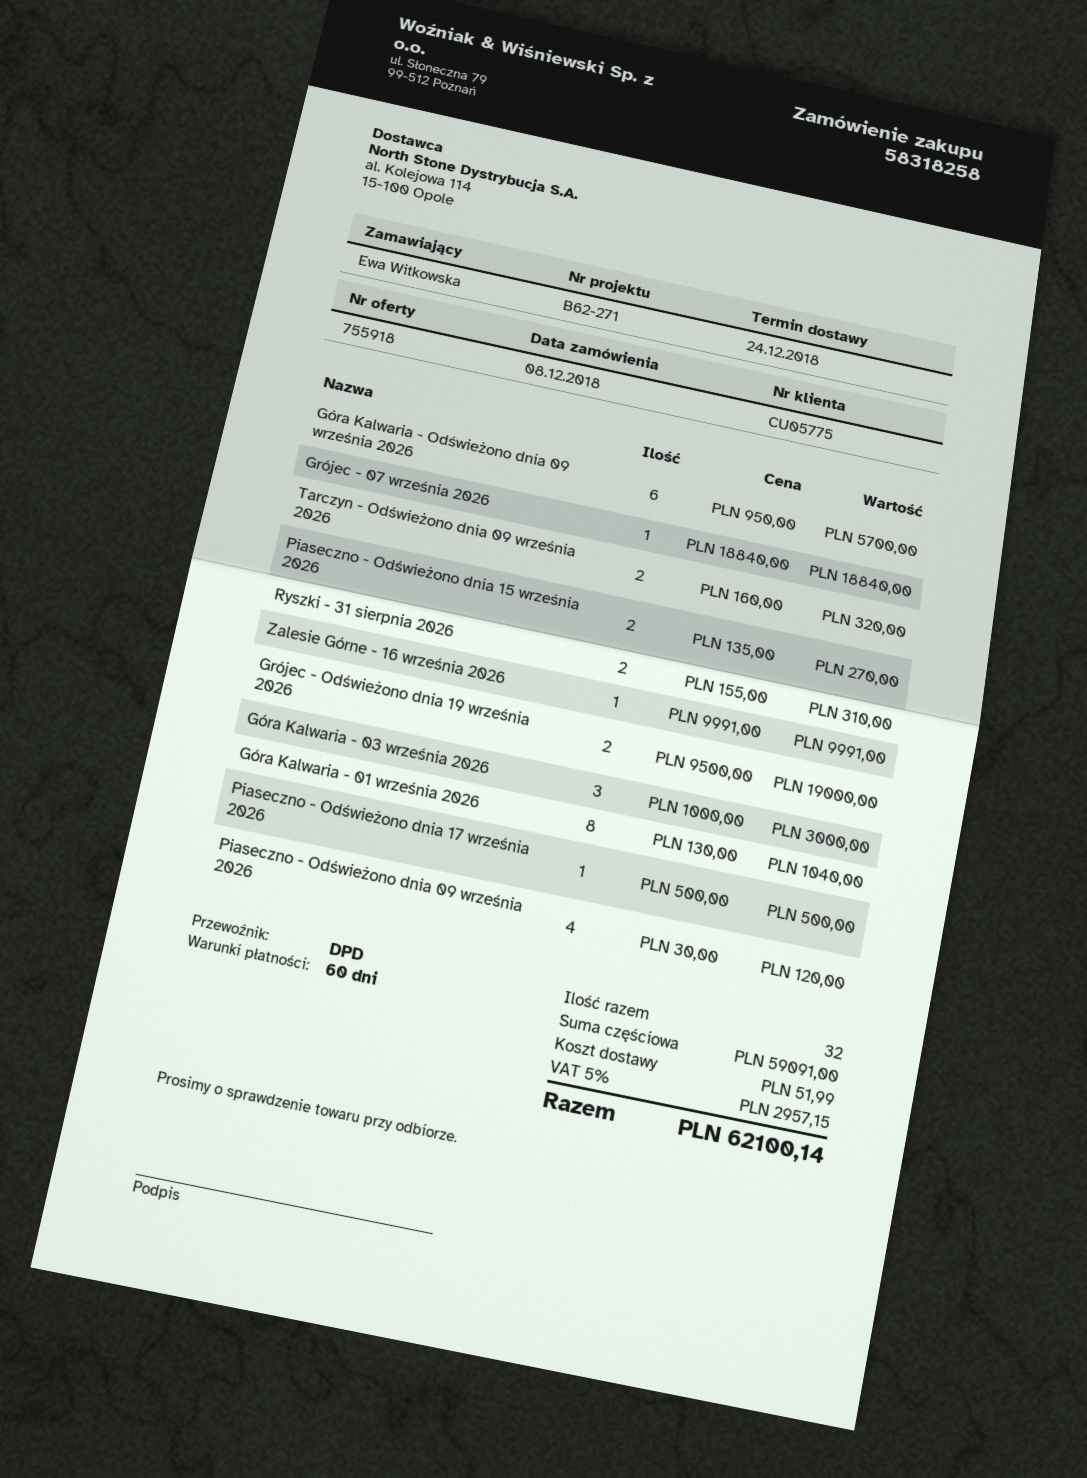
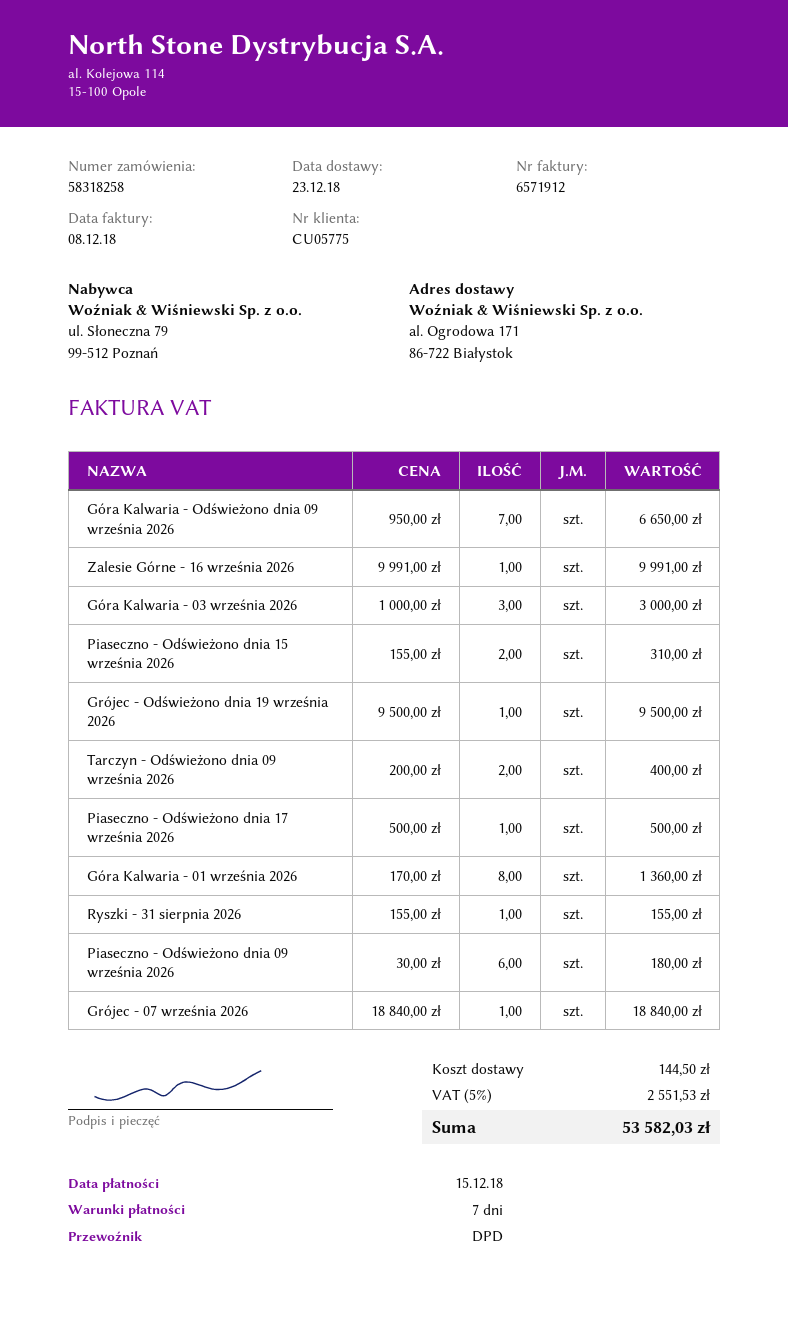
delivery date: 2018-12-24 -> 2018-12-23
payment terms: 60 days -> 7 days
Góra Kalwaria - Odświeżono dnia 09 września 2026: 6 x 950.00 = 5700.00 -> 7 x 950.00 = 6650.00
Tarczyn - Odświeżono dnia 09 września 2026: 2 x 160.00 = 320.00 -> 2 x 200.00 = 400.00
Piaseczno - Odświeżono dnia 15 września 2026: 2 x 135.00 = 270.00 -> 2 x 155.00 = 310.00
Ryszki - 31 sierpnia 2026: 2 x 155.00 = 310.00 -> 1 x 155.00 = 155.00
Grójec - Odświeżono dnia 19 września 2026: 2 x 9500.00 = 19000.00 -> 1 x 9500.00 = 9500.00
Góra Kalwaria - 01 września 2026: 8 x 130.00 = 1040.00 -> 8 x 170.00 = 1360.00
Piaseczno - Odświeżono dnia 09 września 2026: 4 x 30.00 = 120.00 -> 6 x 30.00 = 180.00
shipping: 51.99 -> 144.50
tax: 5% = 2957.15 -> 5% = 2551.53
total: 62100.14 -> 53582.03

